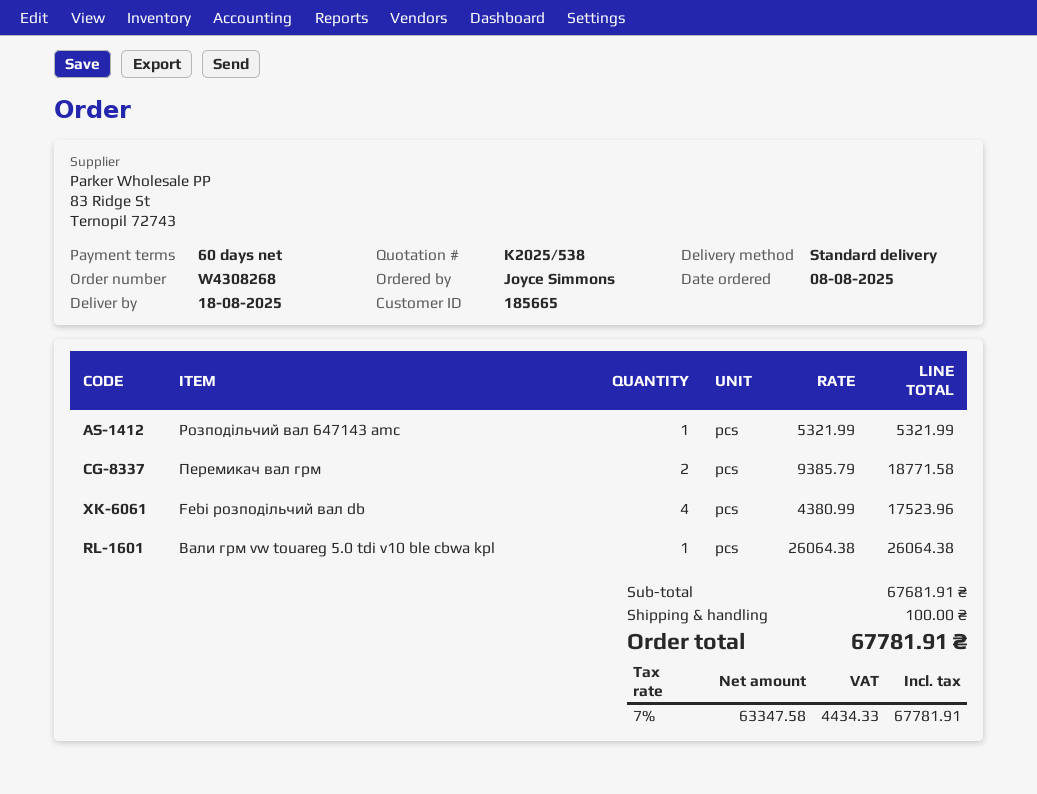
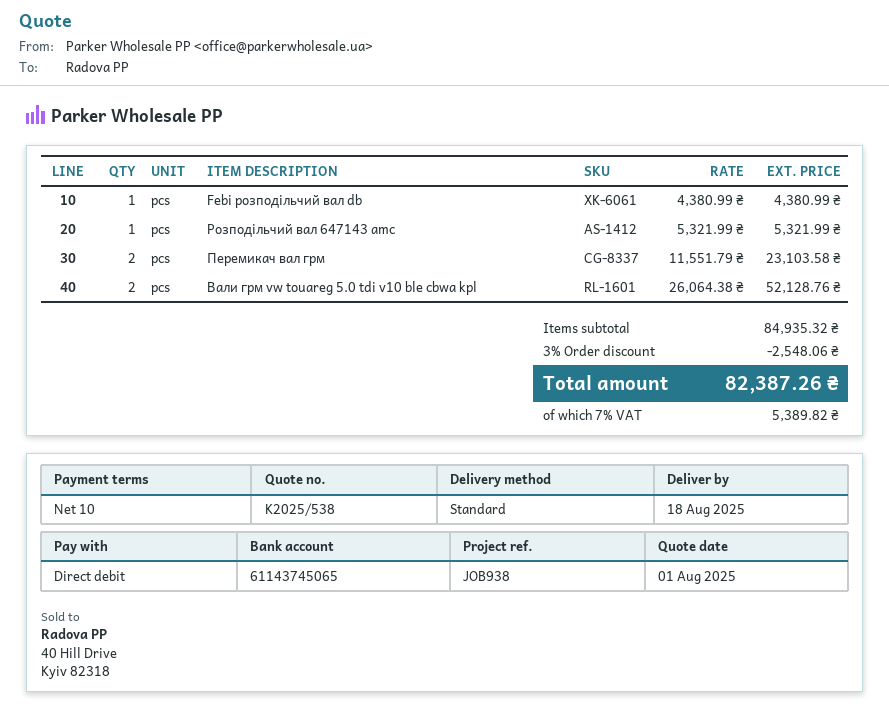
payment terms: 60 days -> 10 days
Перемикач вал грм: 2 x 9385.79 = 18771.58 -> 2 x 11551.79 = 23103.58
Febi розподільчий вал db: 4 x 4380.99 = 17523.96 -> 1 x 4380.99 = 4380.99
Вали грм vw touareg 5.0 tdi v10 ble cbwa kpl: 1 x 26064.38 = 26064.38 -> 2 x 26064.38 = 52128.76
subtotal: 67681.91 -> 84935.32
discount: none -> 3% = 2548.06
shipping: 100.00 -> none
tax: 7% = 4434.33 -> 7% = 5389.82
total: 67781.91 -> 82387.26

